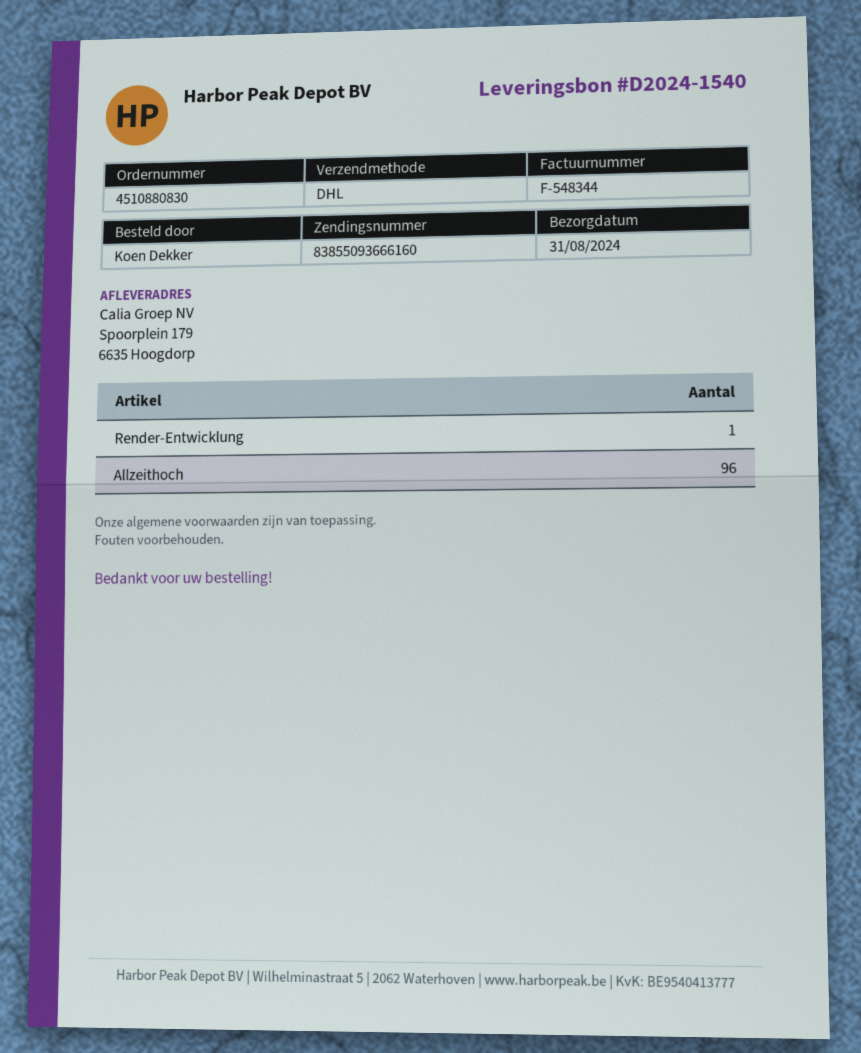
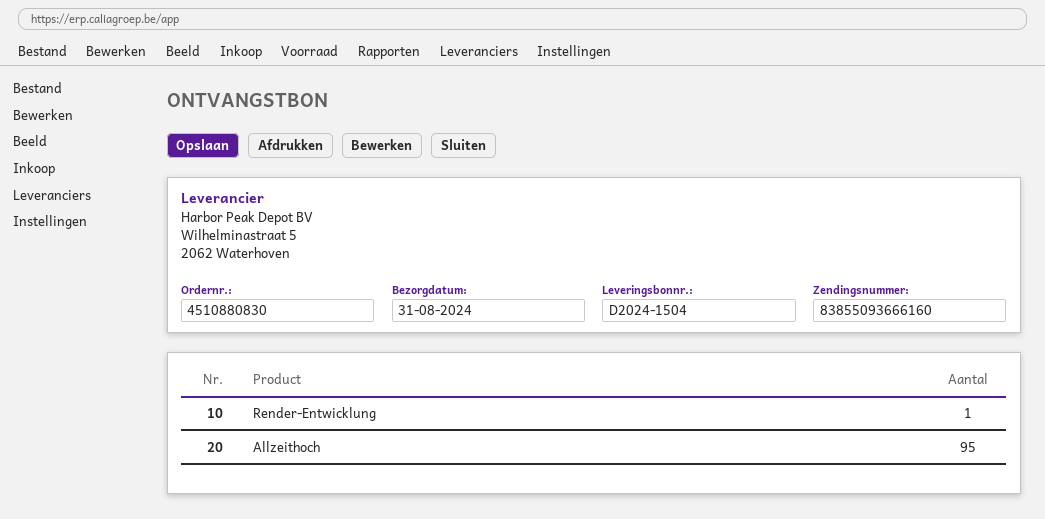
delivery note number: D2024-1540 -> D2024-1504
Allzeithoch: 96 -> 95

